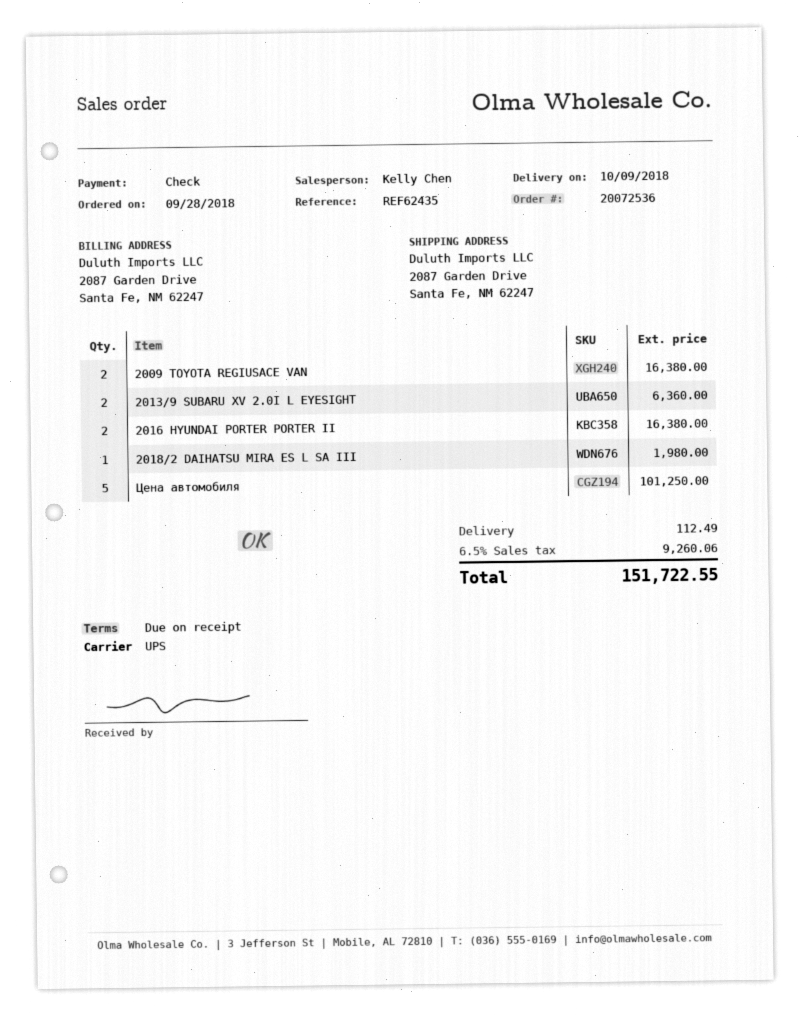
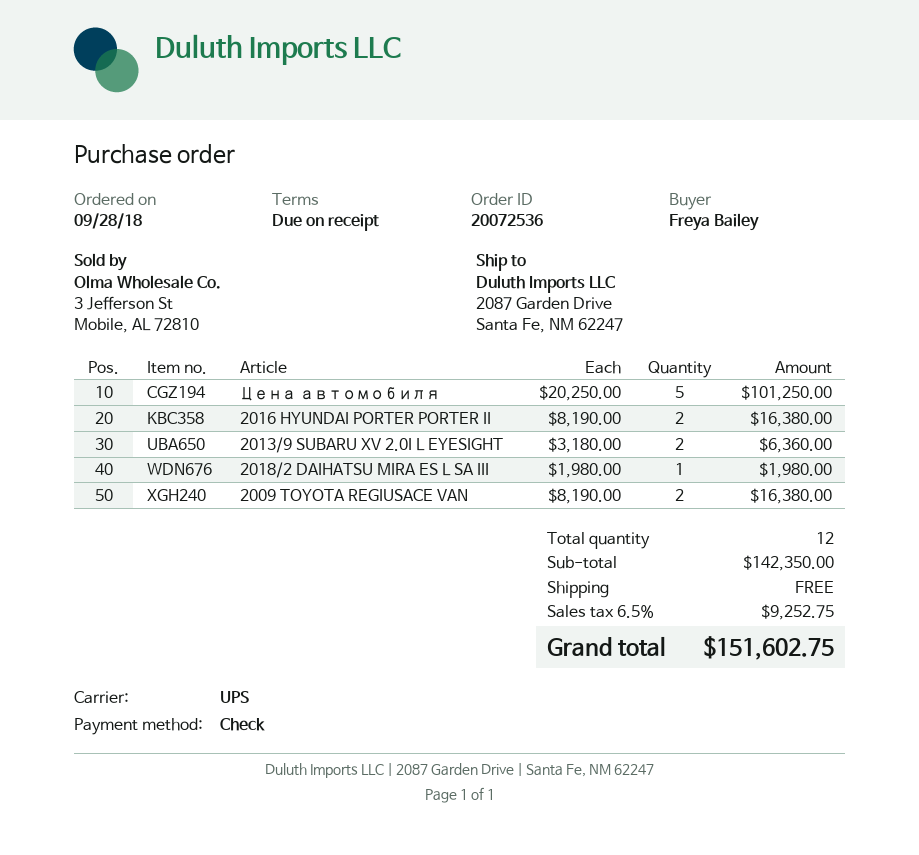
shipping: 112.49 -> 0.00
tax: 6.5% = 9260.06 -> 6.5% = 9252.75
total: 151722.55 -> 151602.75

